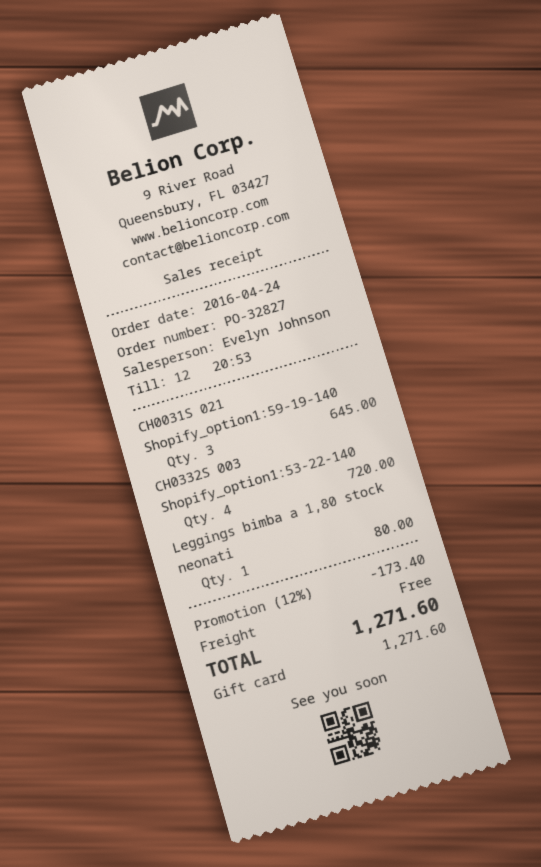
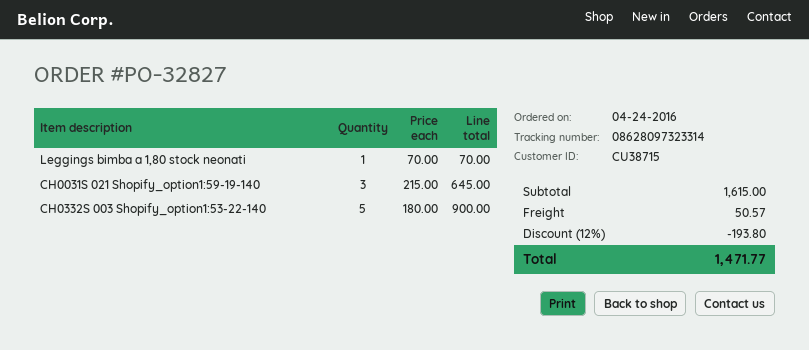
CH0332S 003 Shopify_option1:53-22-140: 4 for 720.00 -> 5 for 900.00
Leggings bimba a 1,80 stock neonati: 1 for 80.00 -> 1 for 70.00
discount: 12% = 173.40 -> 12% = 193.80
shipping: 0.00 -> 50.57
total: 1271.60 -> 1471.77

